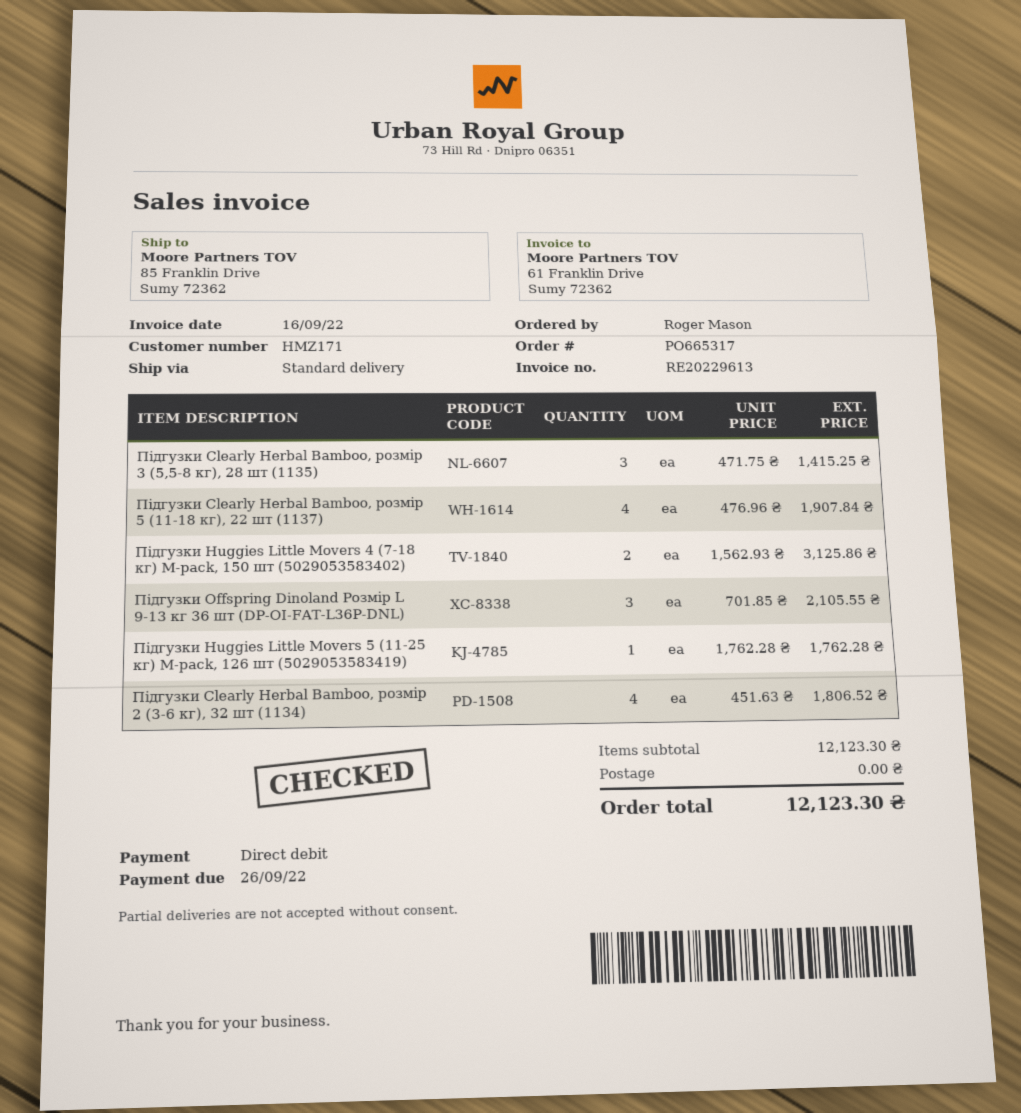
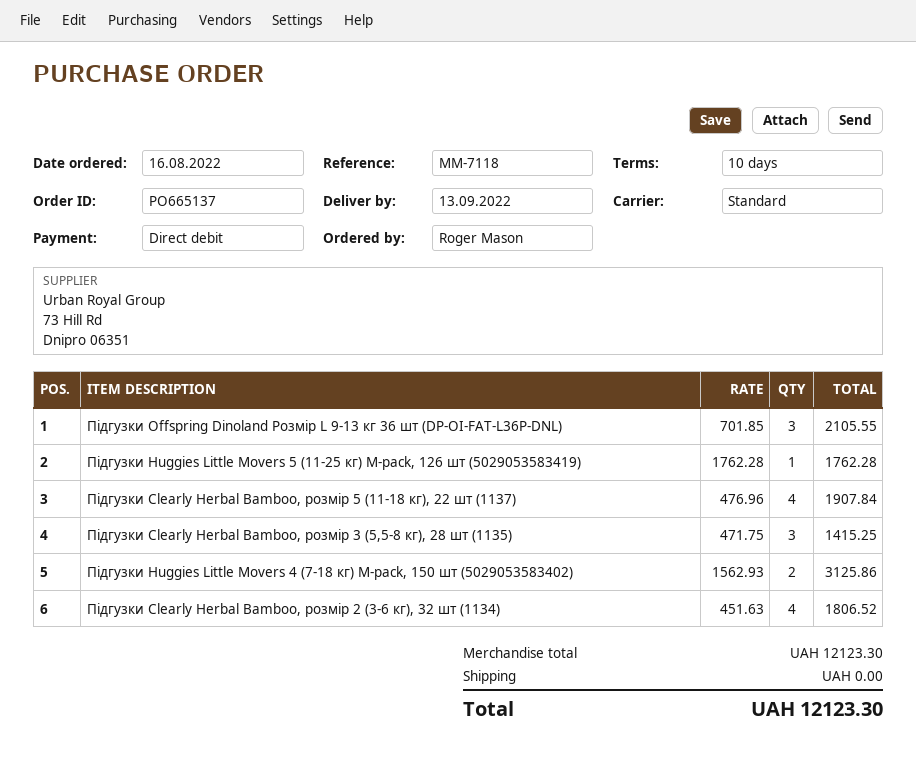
order number: PO665317 -> PO665137

